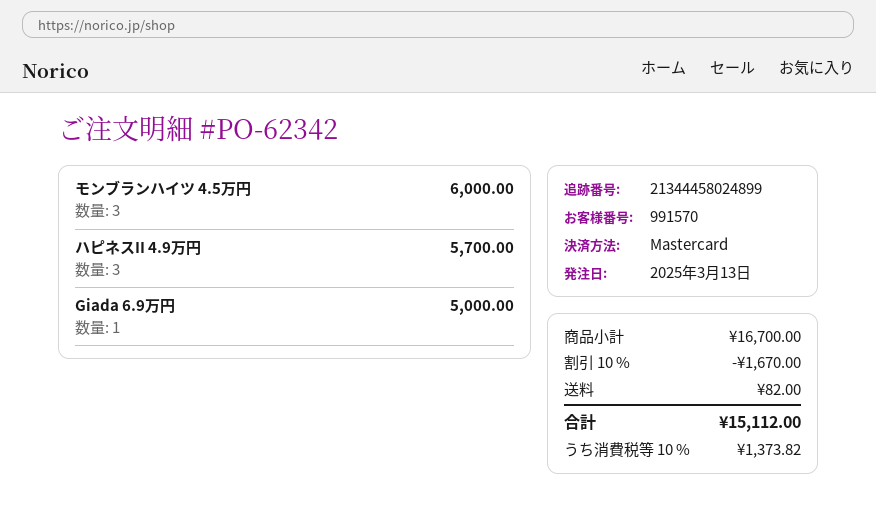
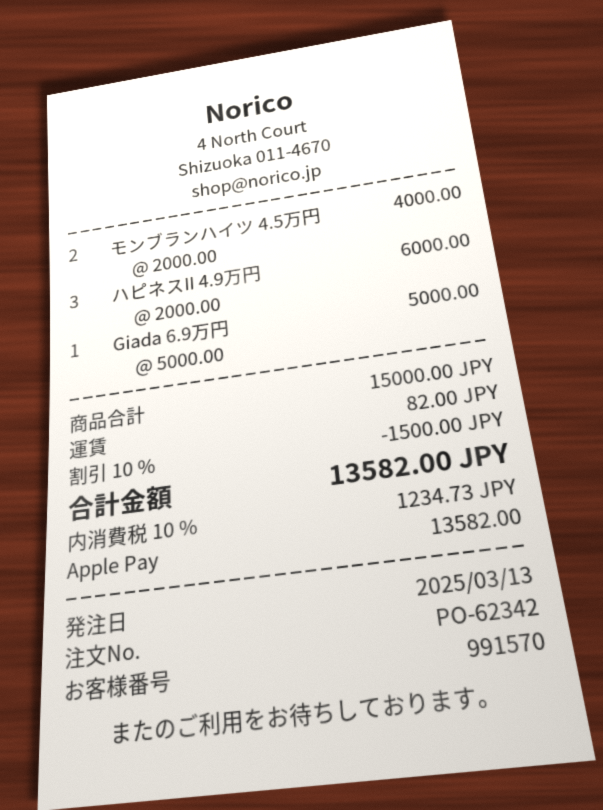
payment method: Mastercard -> Apple Pay
モンブランハイツ 4.5万円: 3 for 6000.00 -> 2 for 4000.00
ハピネスII 4.9万円: 3 for 5700.00 -> 3 for 6000.00
subtotal: 16700.00 -> 15000.00
discount: 10% = 1670.00 -> 10% = 1500.00
tax: 10% = 1373.82 -> 10% = 1234.73
total: 15112.00 -> 13582.00

